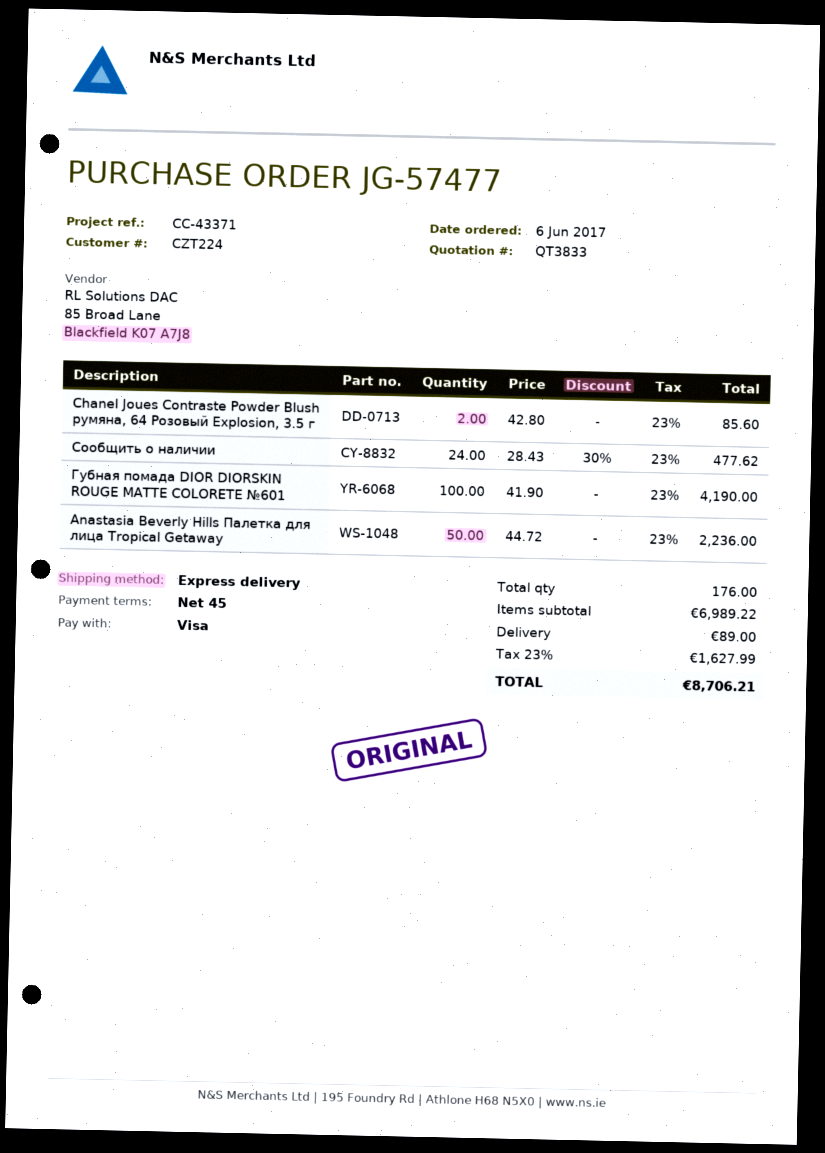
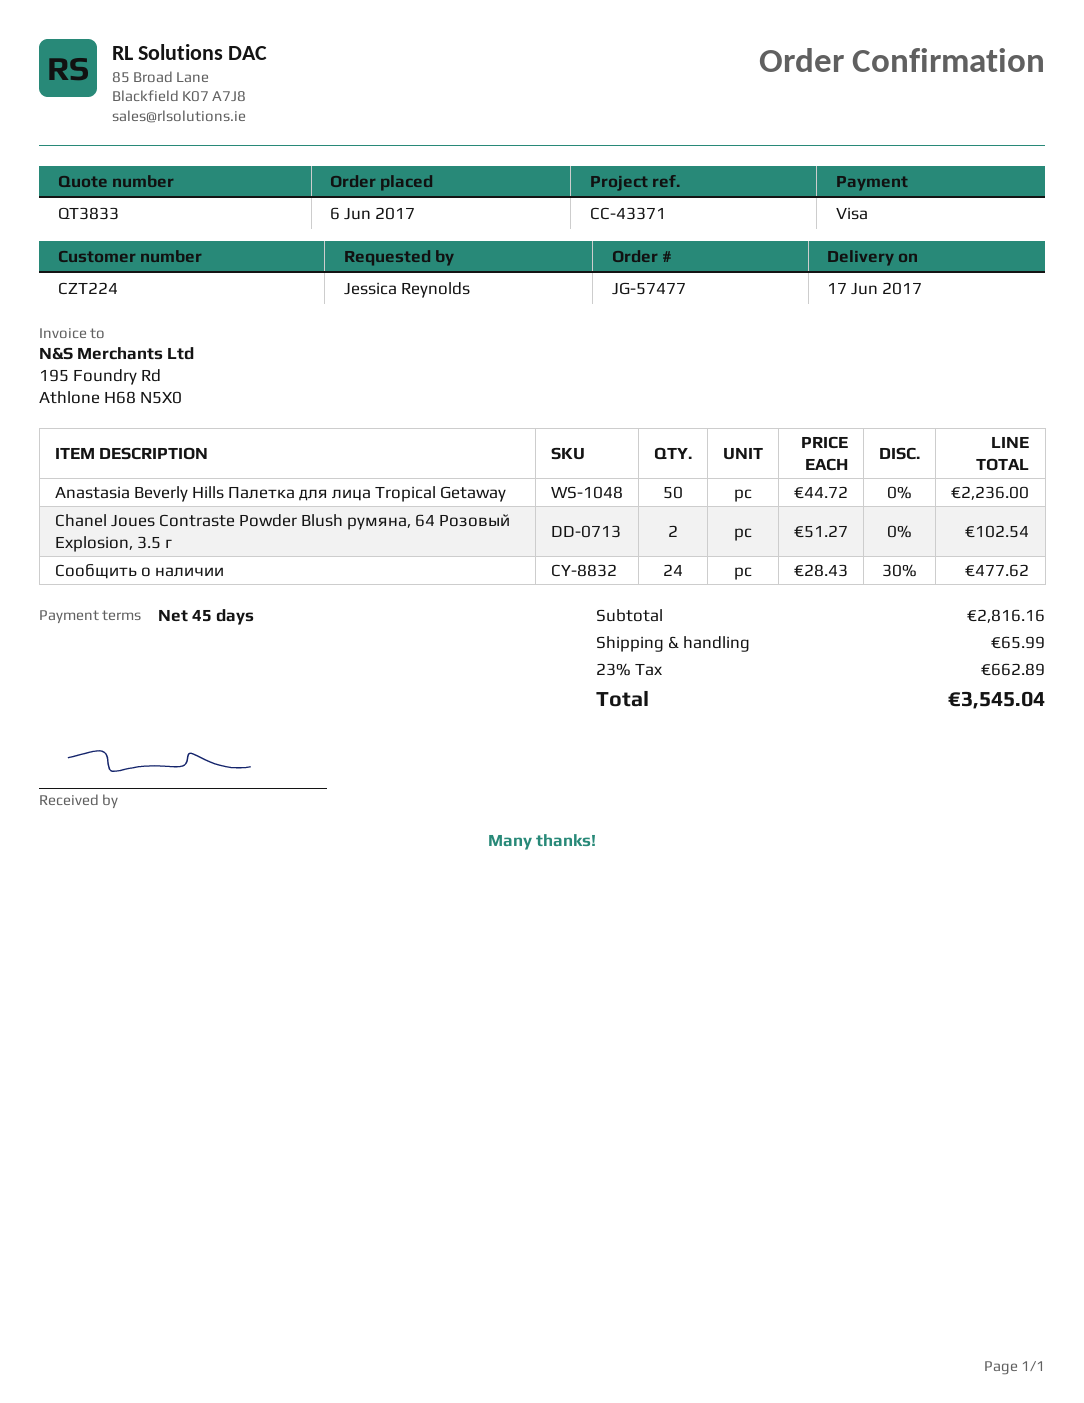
Chanel Joues Contraste Powder Blush румяна, 64 Розовый Explosion, 3.5 г: 2 x 42.80 = 85.60 -> 2 x 51.27 = 102.54
Губная помада DIOR DIORSKIN ROUGE MATTE COLORETE №601: 100 x 41.90 = 4190.00 -> none
subtotal: 6989.22 -> 2816.16
shipping: 89.00 -> 65.99
tax: 23% = 1627.99 -> 23% = 662.89
total: 8706.21 -> 3545.04

